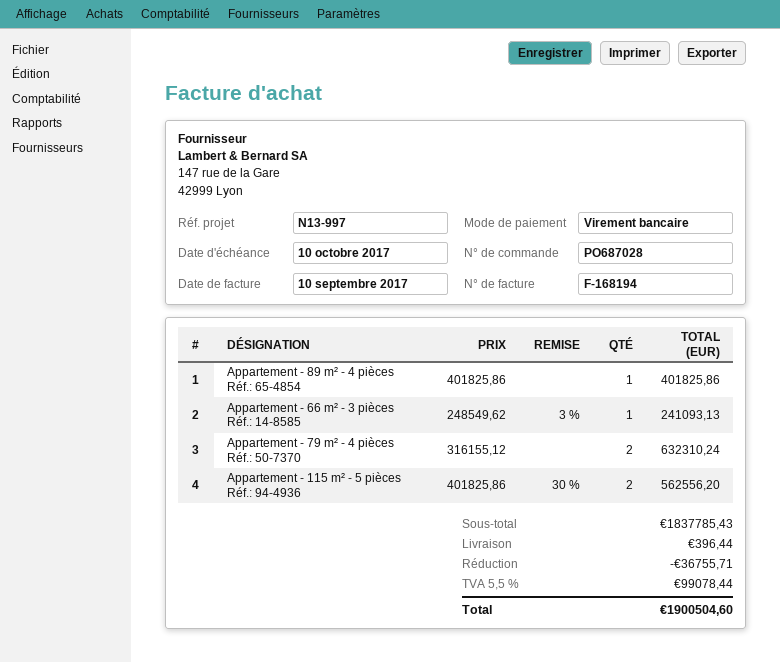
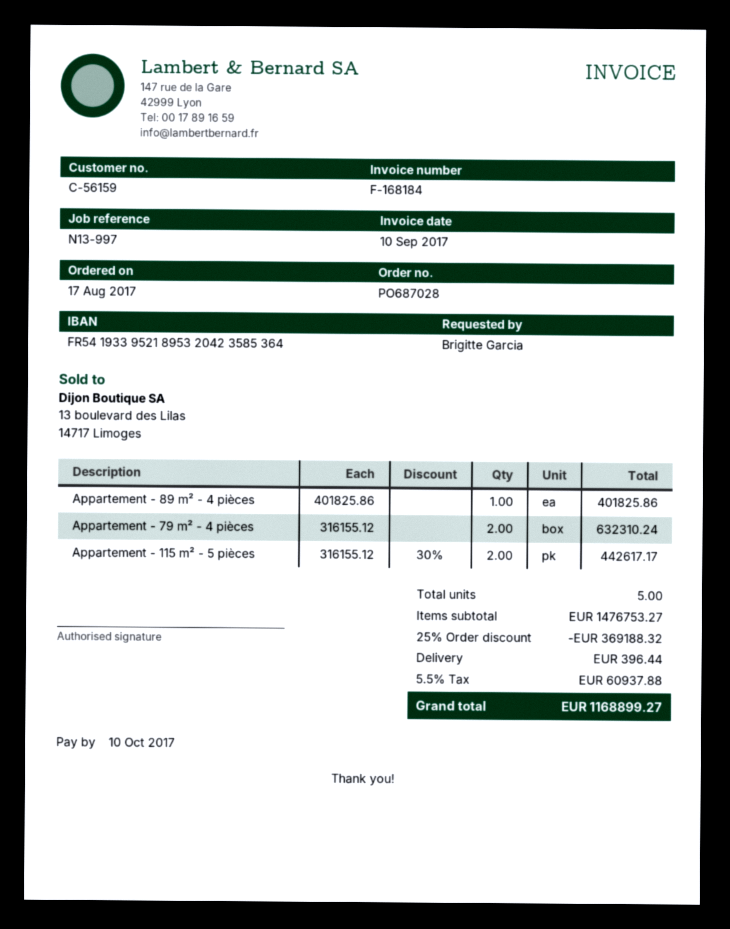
invoice number: F-168194 -> F-168184
Appartement - 66 m² - 3 pièces: 1 x 248549.62 - 3% = 241093.13 -> none
Appartement - 115 m² - 5 pièces: 2 x 401825.86 - 30% = 562556.20 -> 2 x 316155.12 - 30% = 442617.17
subtotal: 1837785.43 -> 1476753.27
discount: 36755.71 -> 369188.32
tax: 5.5% = 99078.44 -> 5.5% = 60937.88
total: 1900504.60 -> 1168899.27

